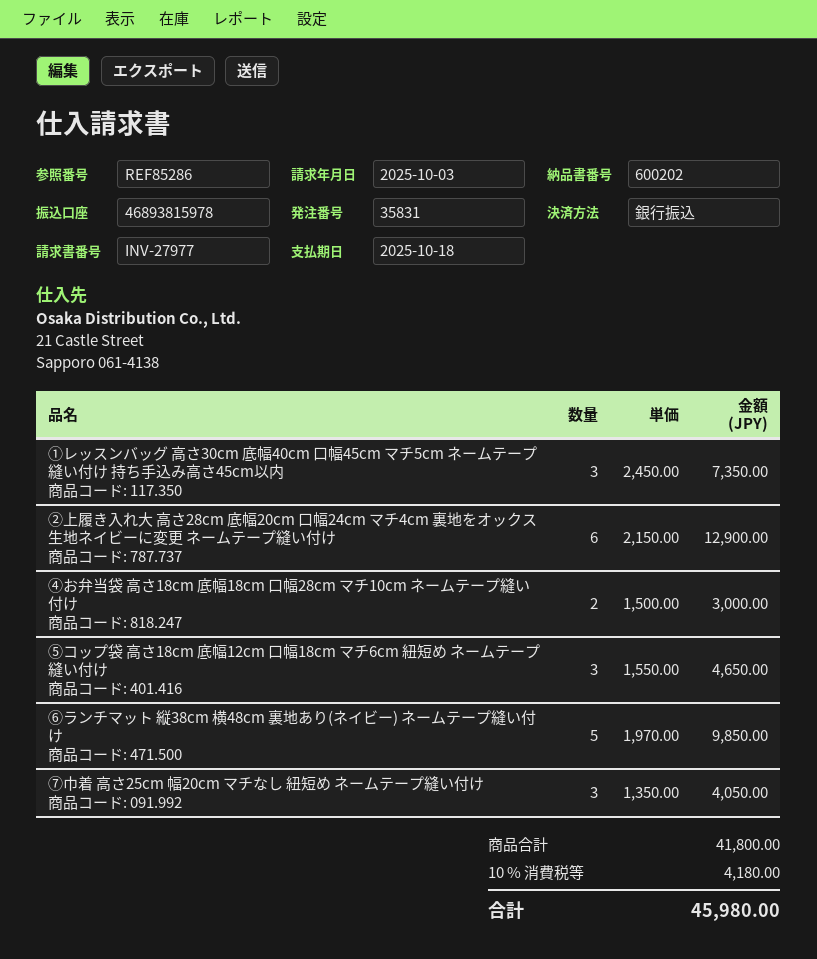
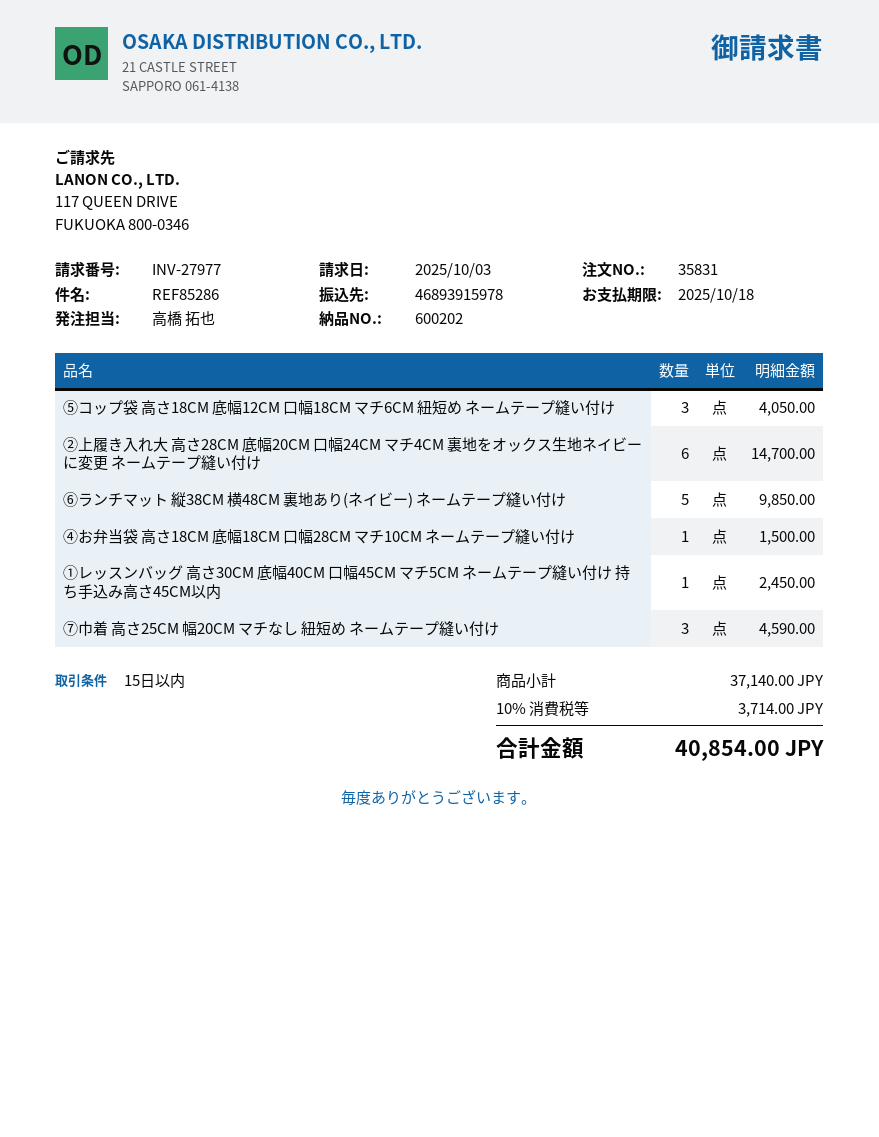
bank account: 46893815978 -> 46893915978
①レッスンバッグ 高さ30cm 底幅40cm 口幅45cm マチ5cm ネームテープ縫い付け 持ち手込み高さ45cm以内: 3 for 7350.00 -> 1 for 2450.00
②上履き入れ大 高さ28cm 底幅20cm 口幅24cm マチ4cm 裏地をオックス生地ネイビーに変更 ネームテープ縫い付け: 6 for 12900.00 -> 6 for 14700.00
④お弁当袋 高さ18cm 底幅18cm 口幅28cm マチ10cm ネームテープ縫い付け: 2 for 3000.00 -> 1 for 1500.00
⑤コップ袋 高さ18cm 底幅12cm 口幅18cm マチ6cm 紐短め ネームテープ縫い付け: 3 for 4650.00 -> 3 for 4050.00
⑦巾着 高さ25cm 幅20cm マチなし 紐短め ネームテープ縫い付け: 3 for 4050.00 -> 3 for 4590.00
subtotal: 41800.00 -> 37140.00
tax: 10% = 4180.00 -> 10% = 3714.00
total: 45980.00 -> 40854.00

